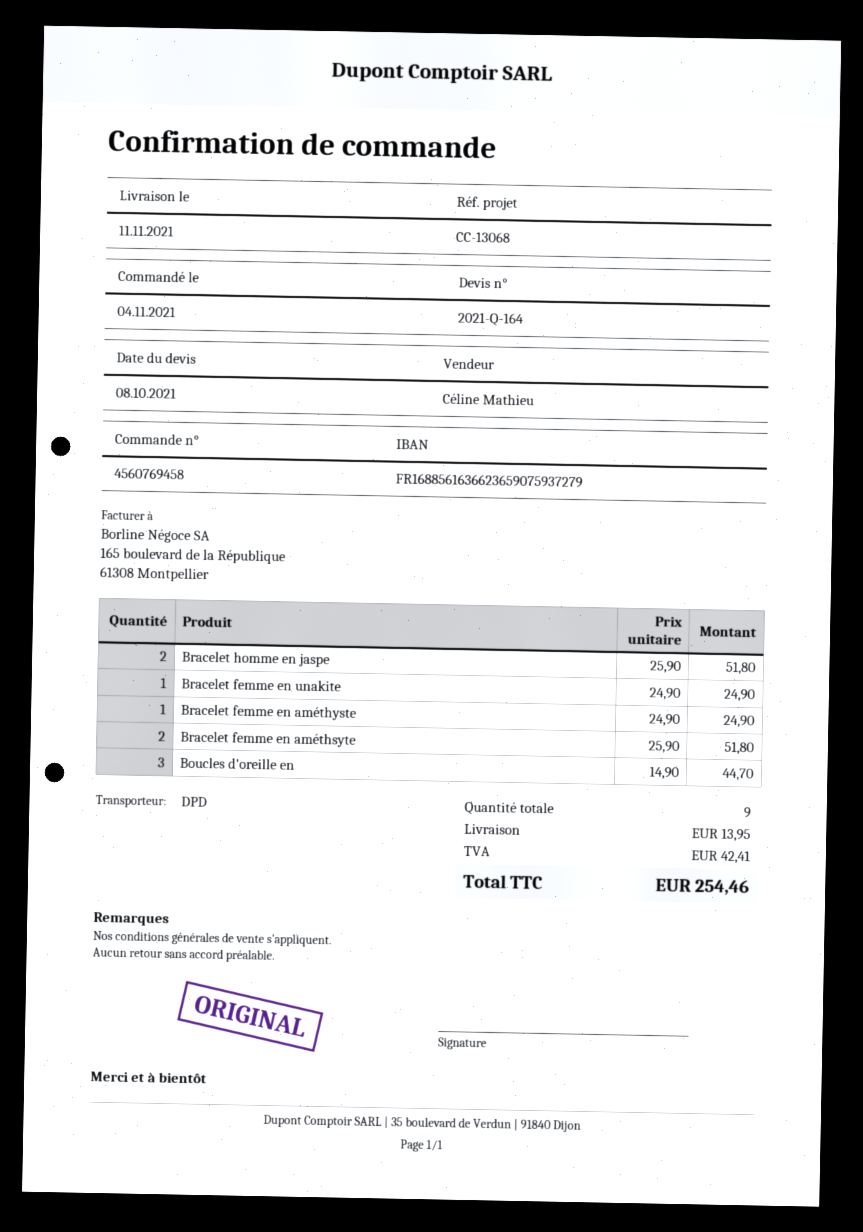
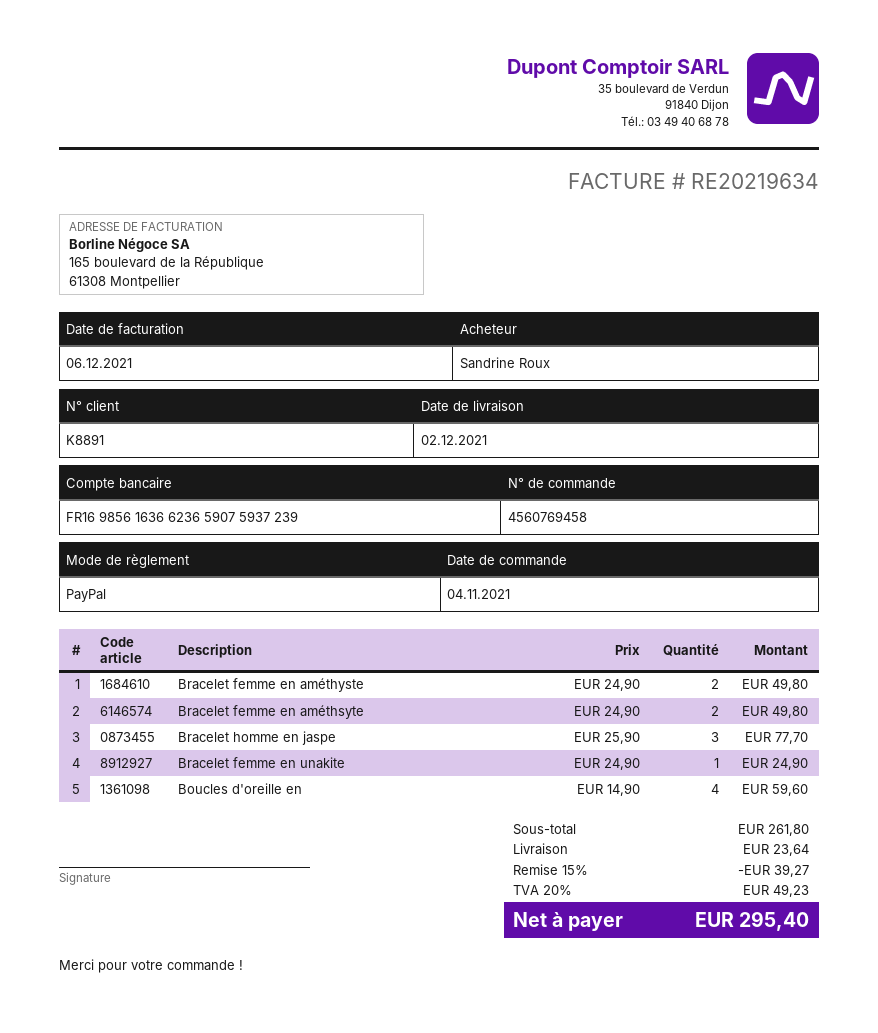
delivery date: 2021-11-11 -> 2021-12-02
bank account: FR1688561636623659075937279 -> FR1698561636623659075937239
Bracelet homme en jaspe: 2 x 25.90 = 51.80 -> 3 x 25.90 = 77.70
Bracelet femme en améthyste: 1 x 24.90 = 24.90 -> 2 x 24.90 = 49.80
Bracelet femme en améthsyte: 2 x 25.90 = 51.80 -> 2 x 24.90 = 49.80
Boucles d'oreille en: 3 x 14.90 = 44.70 -> 4 x 14.90 = 59.60
discount: none -> 15% = 39.27
shipping: 13.95 -> 23.64
tax: 42.41 -> 49.23
total: 254.46 -> 295.40

